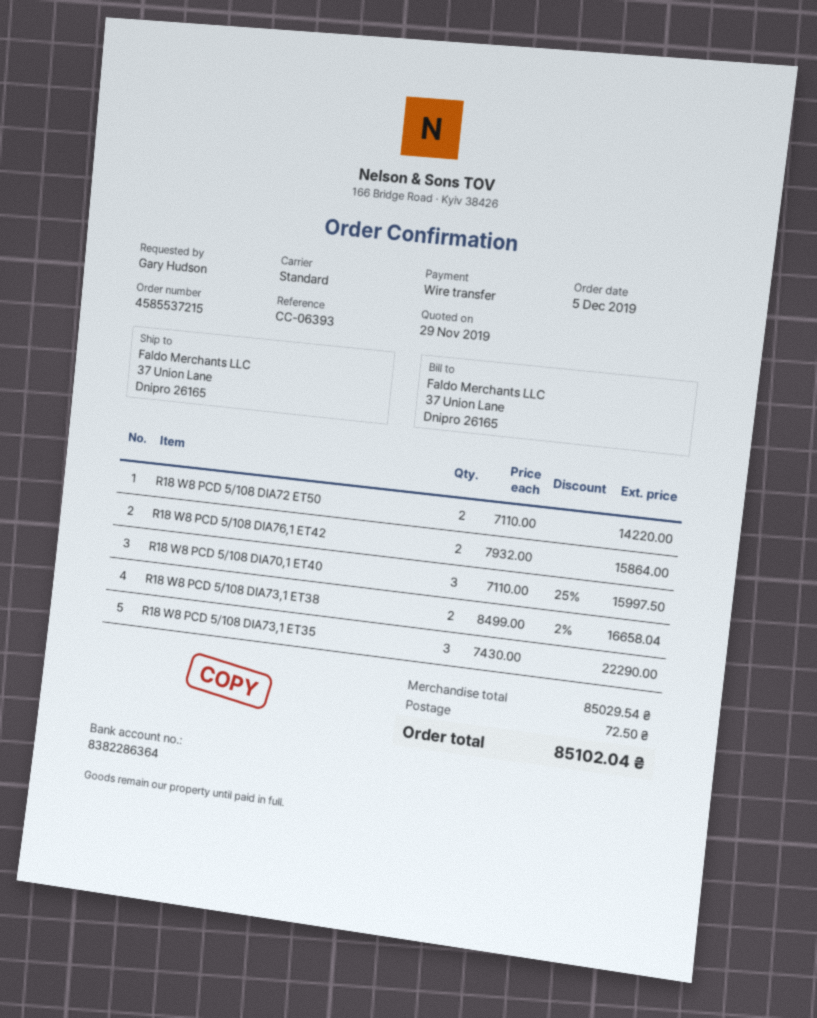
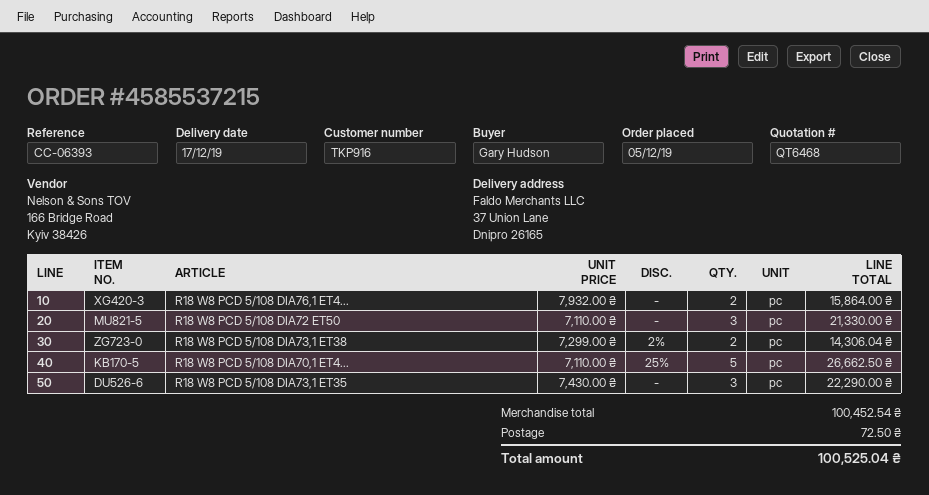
R18 W8 PCD 5/108 DIA72 ET50: 2 x 7110.00 = 14220.00 -> 3 x 7110.00 = 21330.00
R18 W8 PCD 5/108 DIA70,1 ET40: 3 x 7110.00 - 25% = 15997.50 -> 5 x 7110.00 - 25% = 26662.50
R18 W8 PCD 5/108 DIA73,1 ET38: 2 x 8499.00 - 2% = 16658.04 -> 2 x 7299.00 - 2% = 14306.04
subtotal: 85029.54 -> 100452.54
total: 85102.04 -> 100525.04

